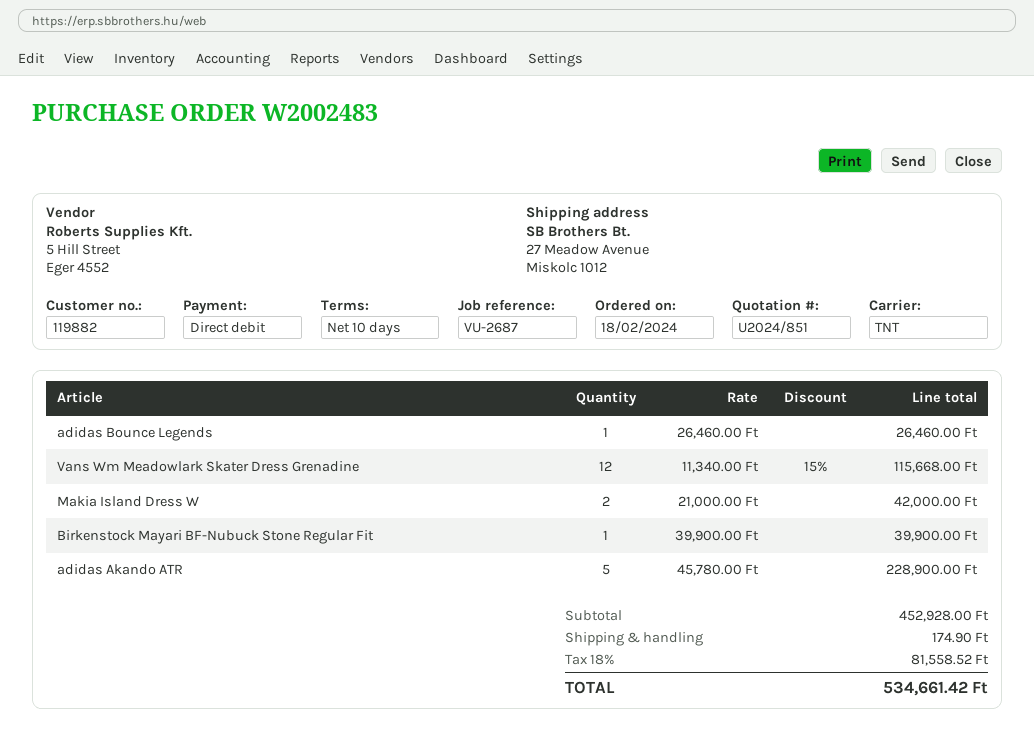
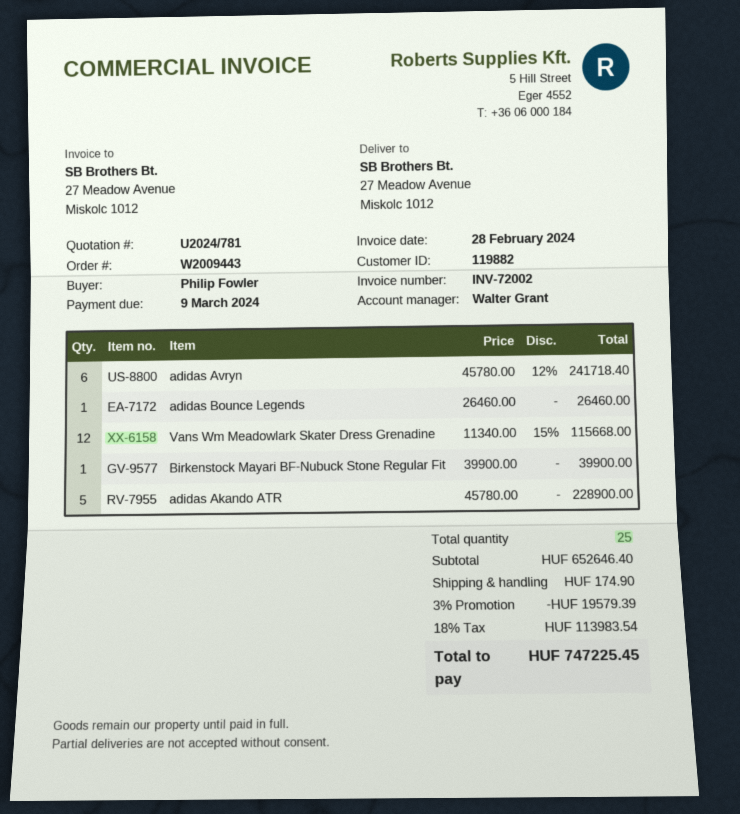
quote number: U2024/851 -> U2024/781
order number: W2002483 -> W2009443
Makia Island Dress W: 2 x 21000.00 = 42000.00 -> none
adidas Avryn: none -> 6 x 45780.00 - 12% = 241718.40
subtotal: 452928.00 -> 652646.40
discount: none -> 3% = 19579.39
tax: 18% = 81558.52 -> 18% = 113983.54
total: 534661.42 -> 747225.45

